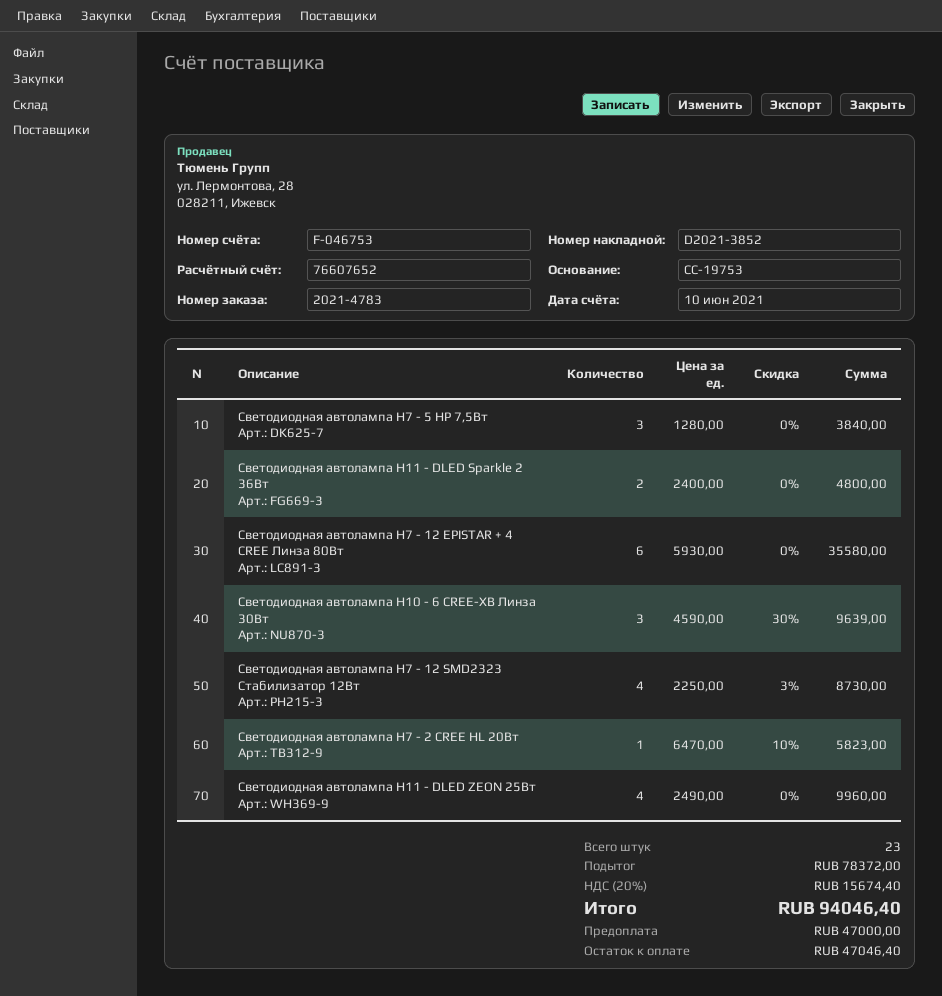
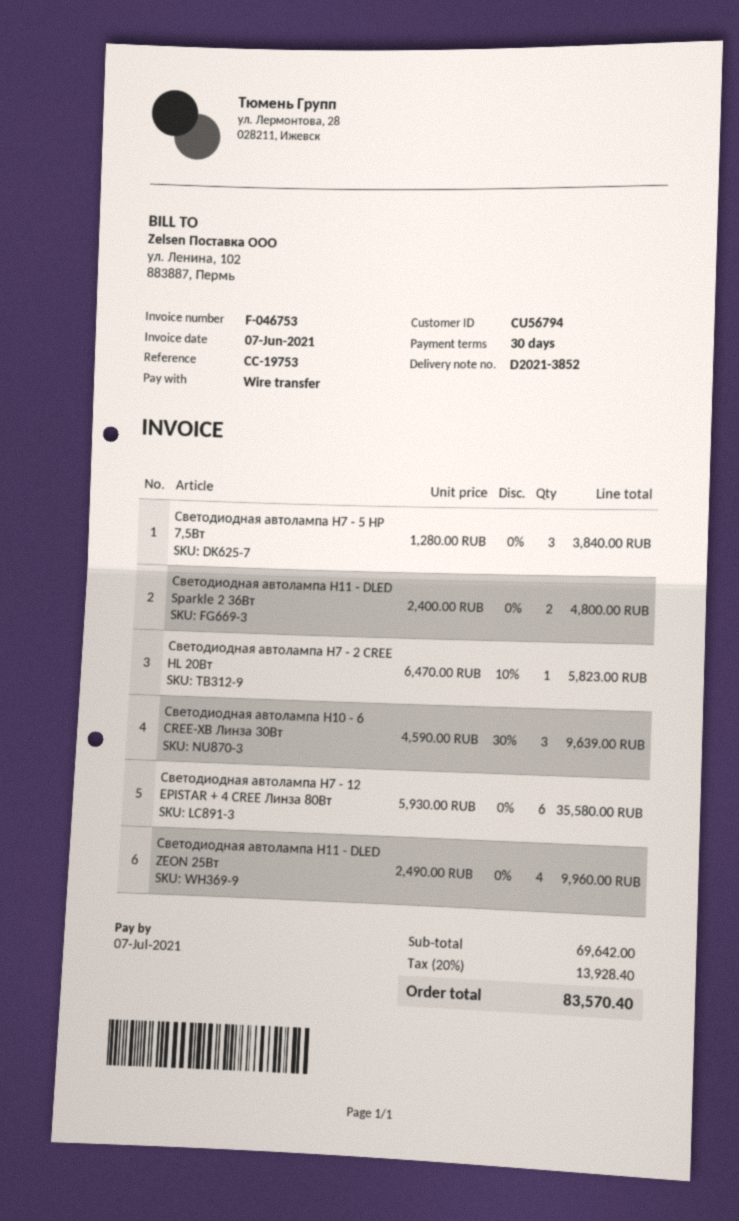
invoice date: 2021-06-10 -> 2021-06-07
Светодиодная автолампа Н7 - 12 SMD2323 Стабилизатор 12Вт: 4 x 2250.00 - 3% = 8730.00 -> none
subtotal: 78372.00 -> 69642.00
tax: 20% = 15674.40 -> 20% = 13928.40
total: 94046.40 -> 83570.40

